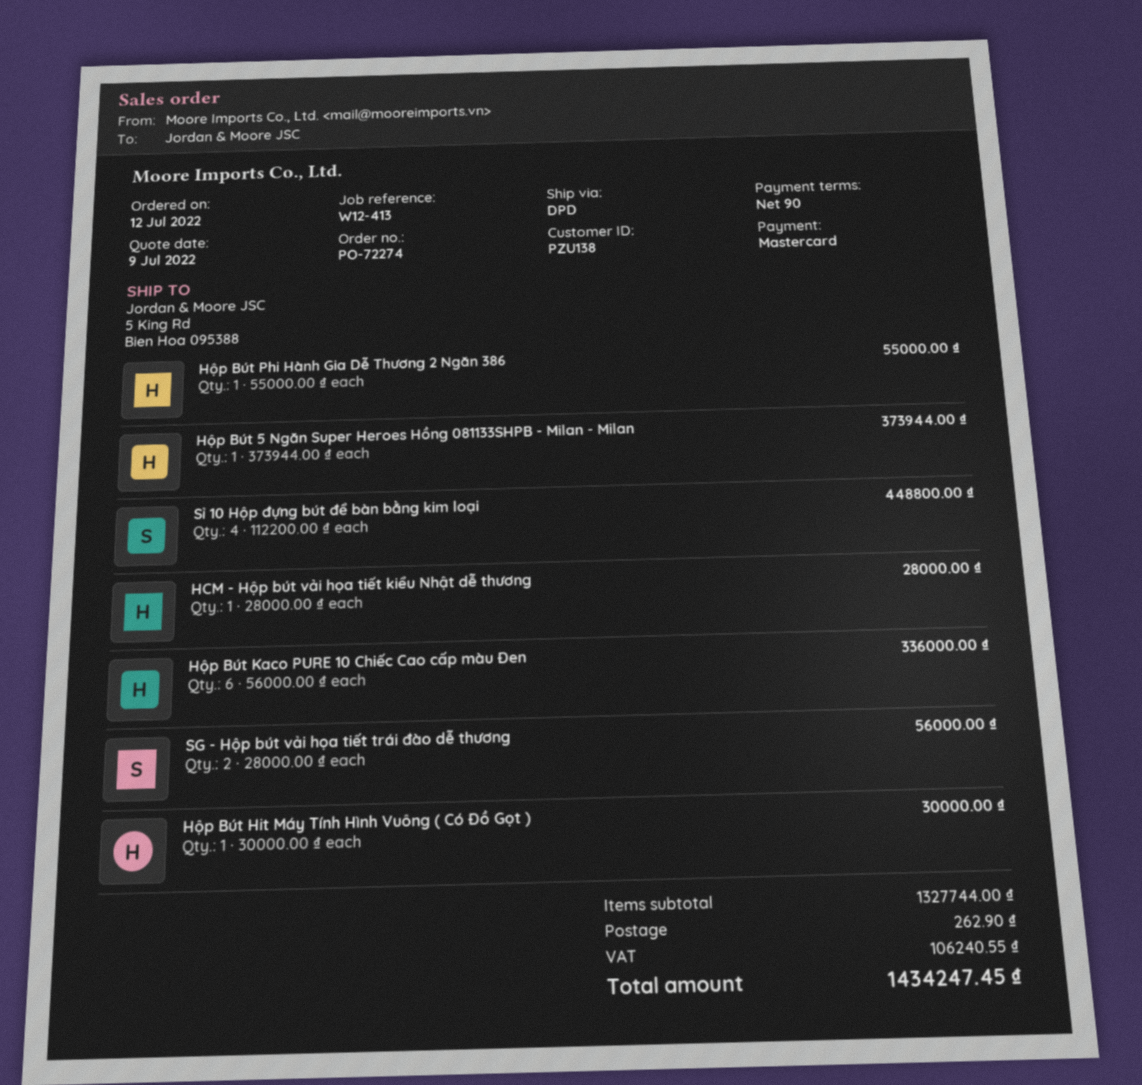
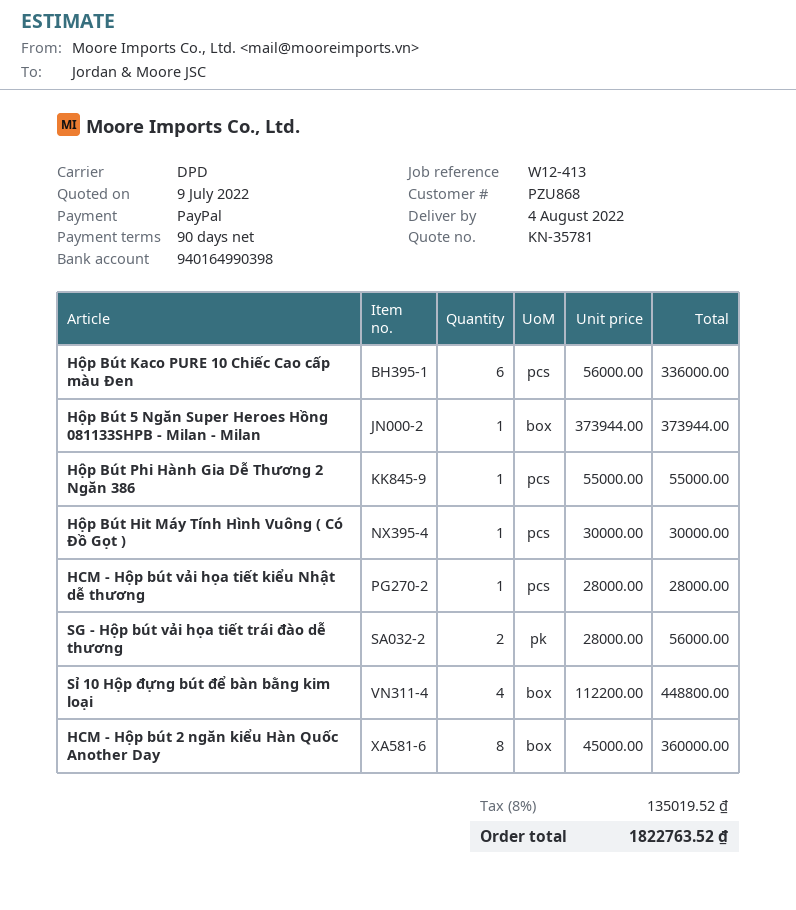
customer number: PZU138 -> PZU868
payment method: Mastercard -> PayPal
HCM - Hộp bút 2 ngăn kiểu Hàn Quốc Another Day: none -> 8 x 45000.00 = 360000.00
shipping: 262.90 -> none
tax: 106240.55 -> 135019.52
total: 1434247.45 -> 1822763.52

